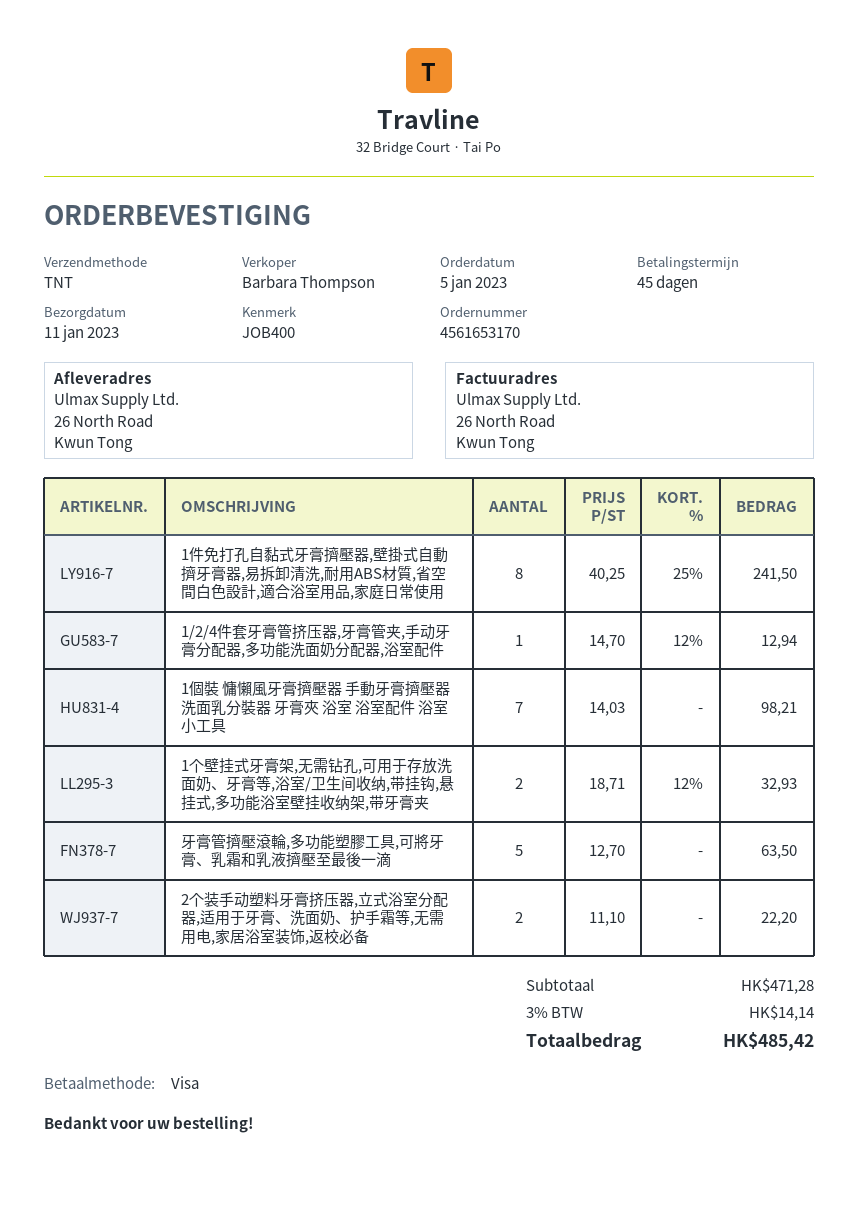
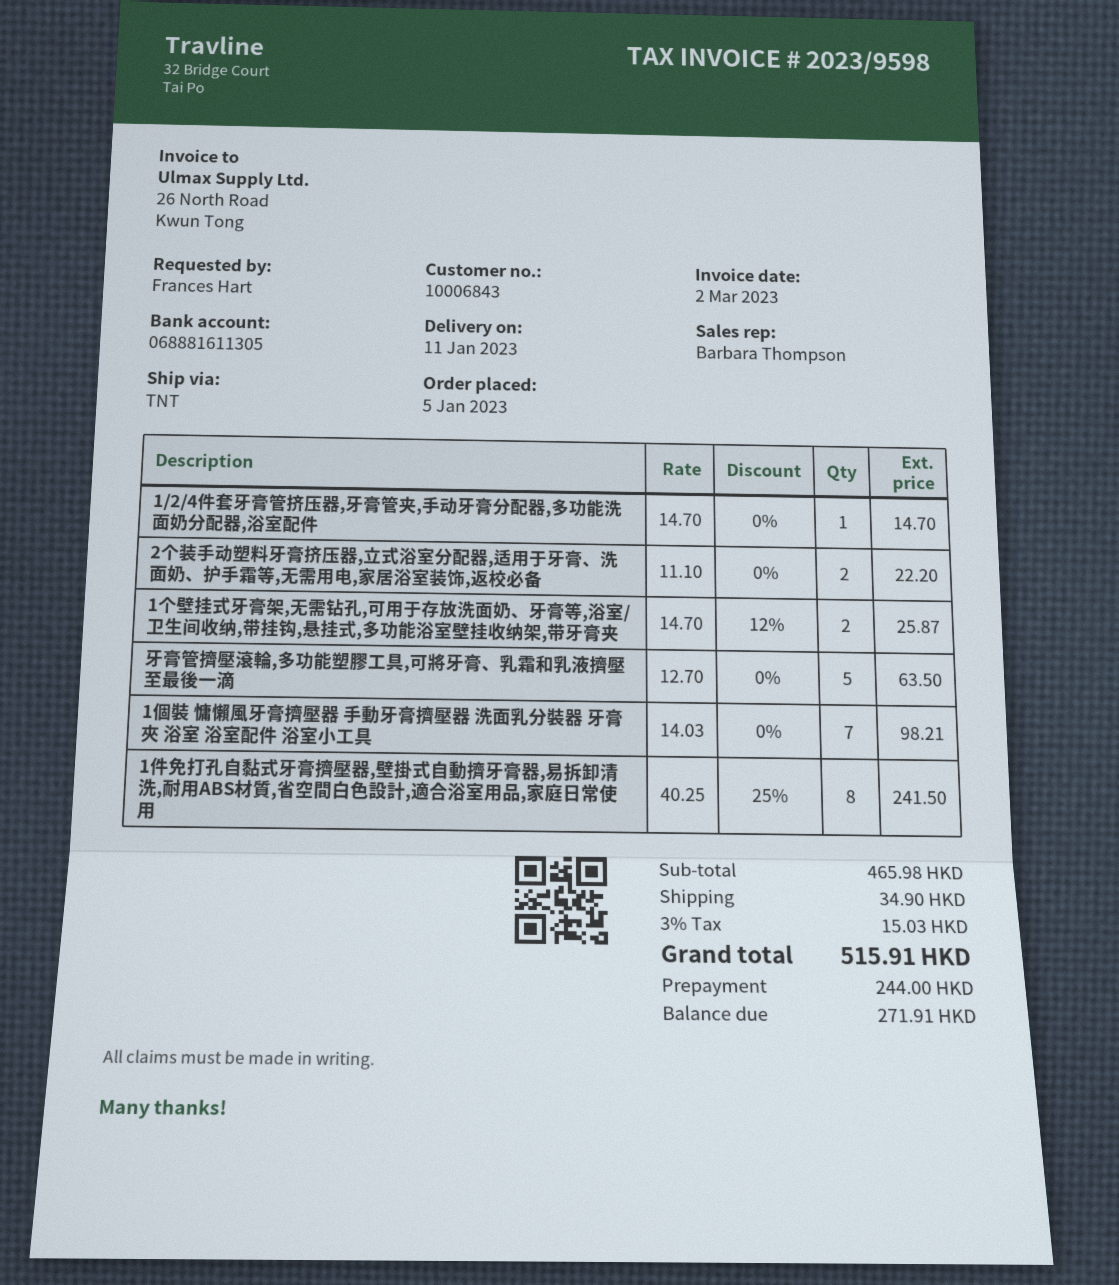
1/2/4件套牙膏管挤压器,牙膏管夹,手动牙膏分配器,多功能洗面奶分配器,浴室配件: 1 x 14.70 - 12% = 12.94 -> 1 x 14.70 = 14.70
1个壁挂式牙膏架,无需钻孔,可用于存放洗面奶、牙膏等,浴室/卫生间收纳,带挂钩,悬挂式,多功能浴室壁挂收纳架,带牙膏夹: 2 x 18.71 - 12% = 32.93 -> 2 x 14.70 - 12% = 25.87
subtotal: 471.28 -> 465.98
shipping: none -> 34.90
tax: 3% = 14.14 -> 3% = 15.03
total: 485.42 -> 515.91

